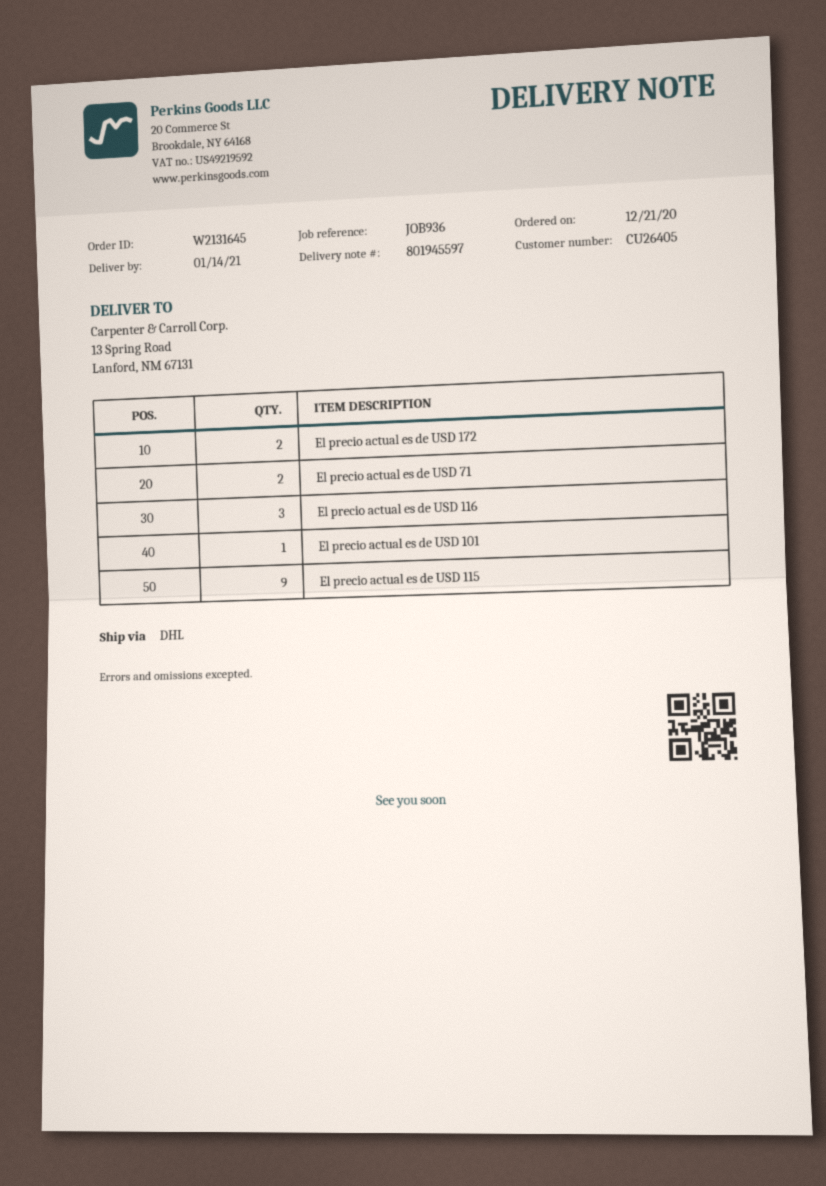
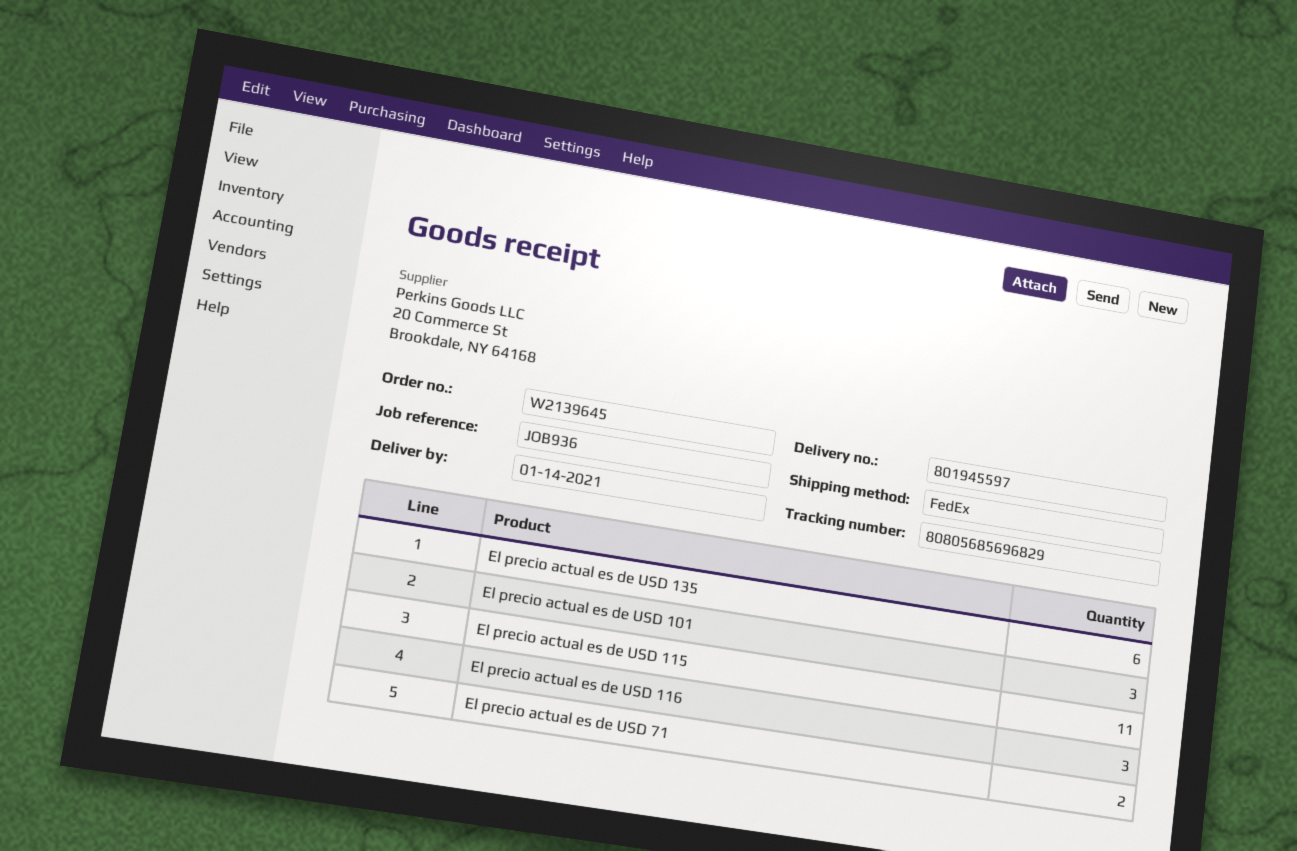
order number: W2131645 -> W2139645
shipping method: DHL -> FedEx
El precio actual es de USD 172: 2 -> none
El precio actual es de USD 101: 1 -> 3
El precio actual es de USD 115: 9 -> 11
El precio actual es de USD 135: none -> 6

